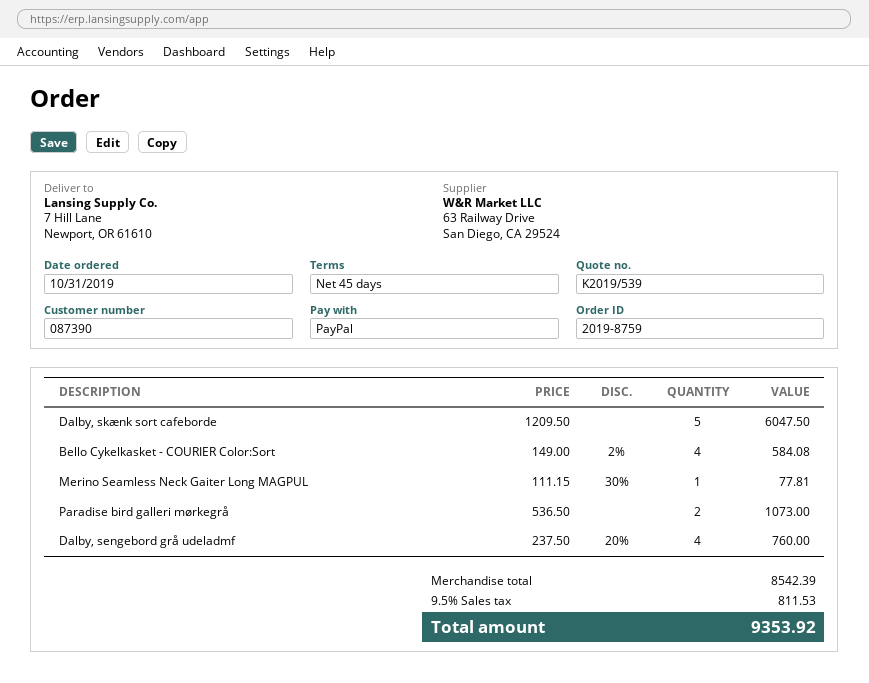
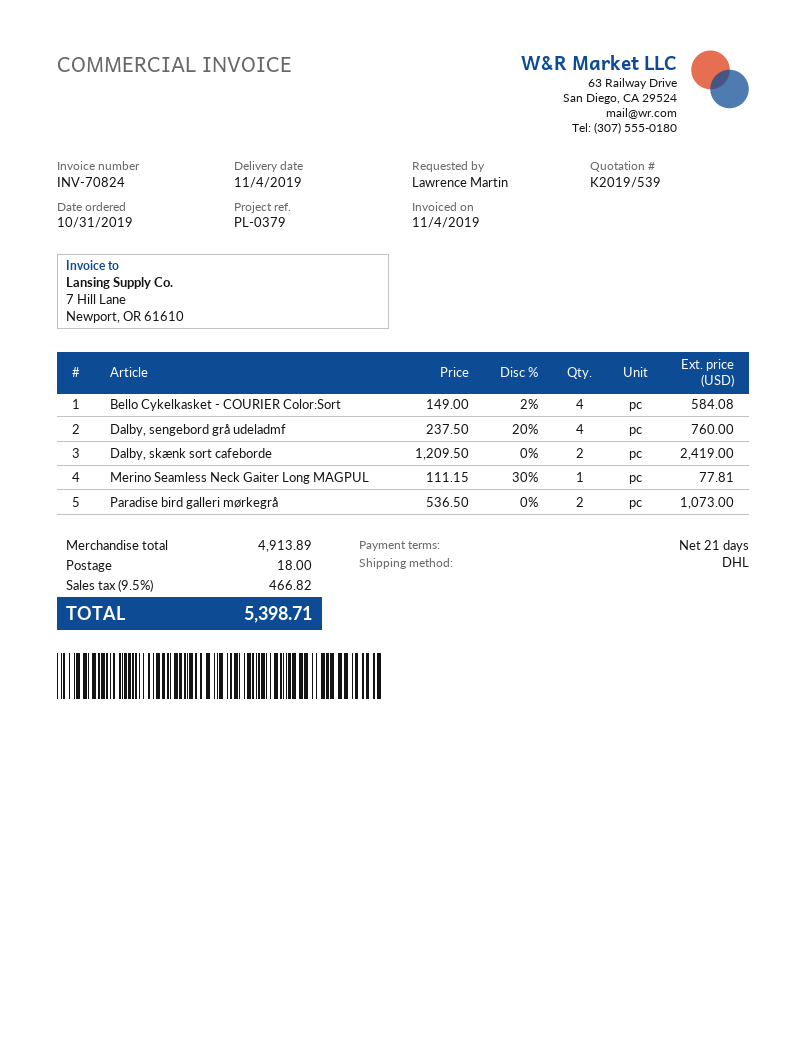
payment terms: 45 days -> 21 days
Dalby, skænk sort cafeborde: 5 x 1209.50 = 6047.50 -> 2 x 1209.50 = 2419.00
subtotal: 8542.39 -> 4913.89
shipping: none -> 18.00
tax: 9.5% = 811.53 -> 9.5% = 466.82
total: 9353.92 -> 5398.71

